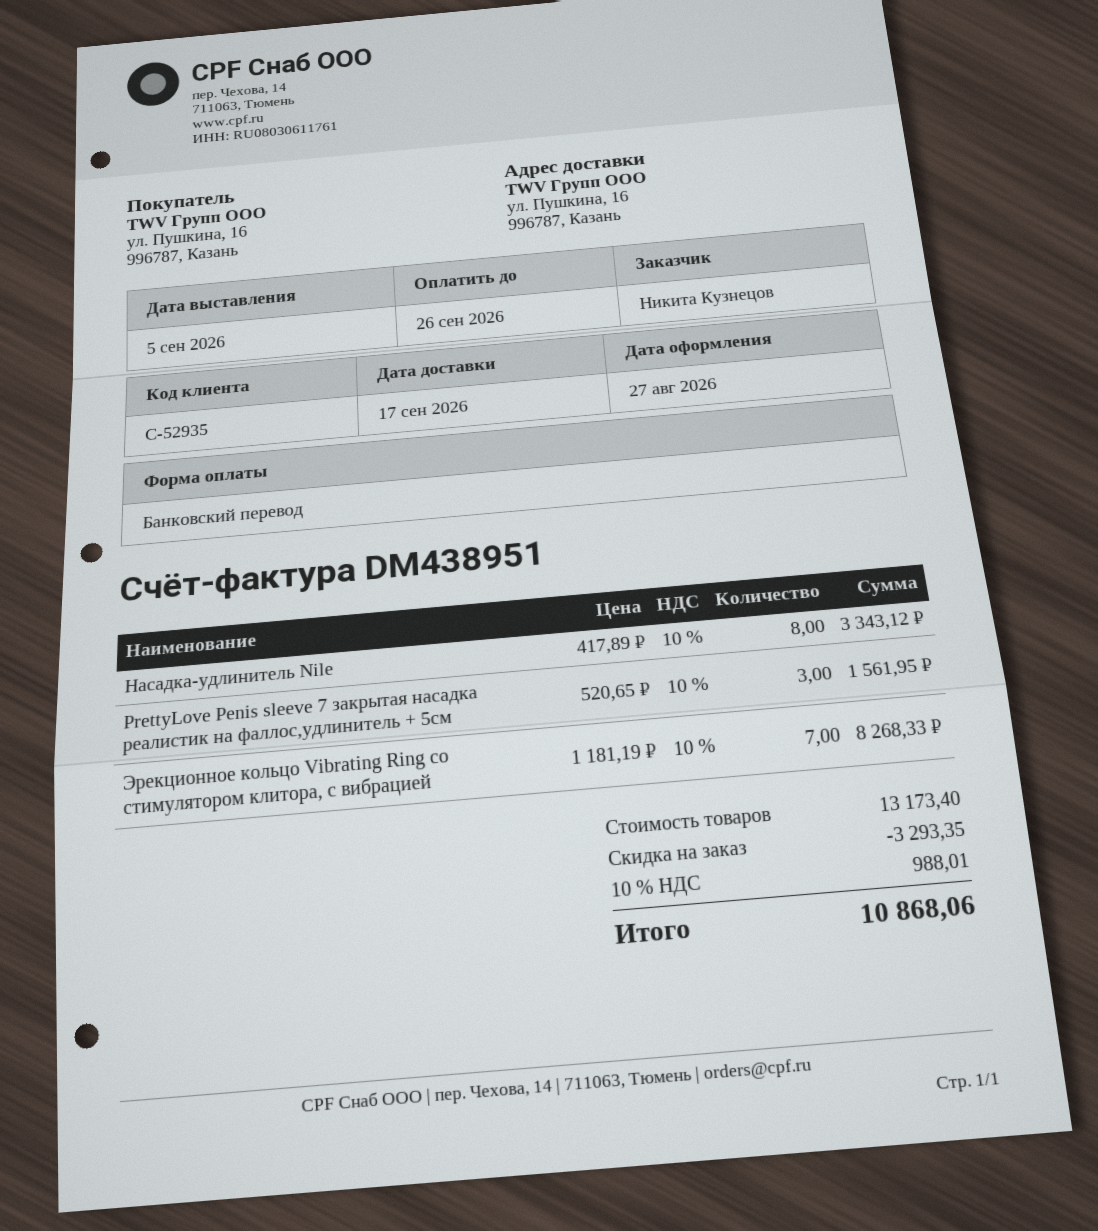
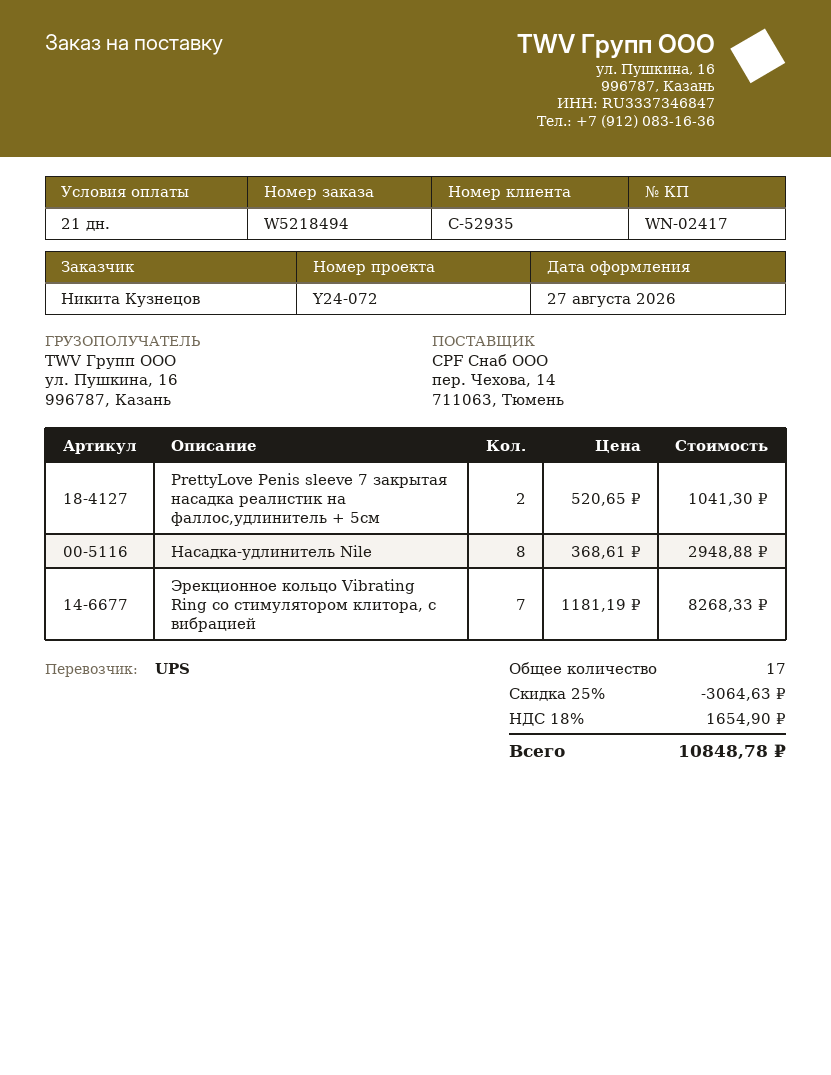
Насадка-удлинитель Nile: 8 x 417.89 = 3343.12 -> 8 x 368.61 = 2948.88
PrettyLove Penis sleeve 7 закрытая насадка реалистик на фаллос,удлинитель + 5см: 3 x 520.65 = 1561.95 -> 2 x 520.65 = 1041.30
discount: 3293.35 -> 3064.63
tax: 10% = 988.01 -> 18% = 1654.90
total: 10868.06 -> 10848.78

